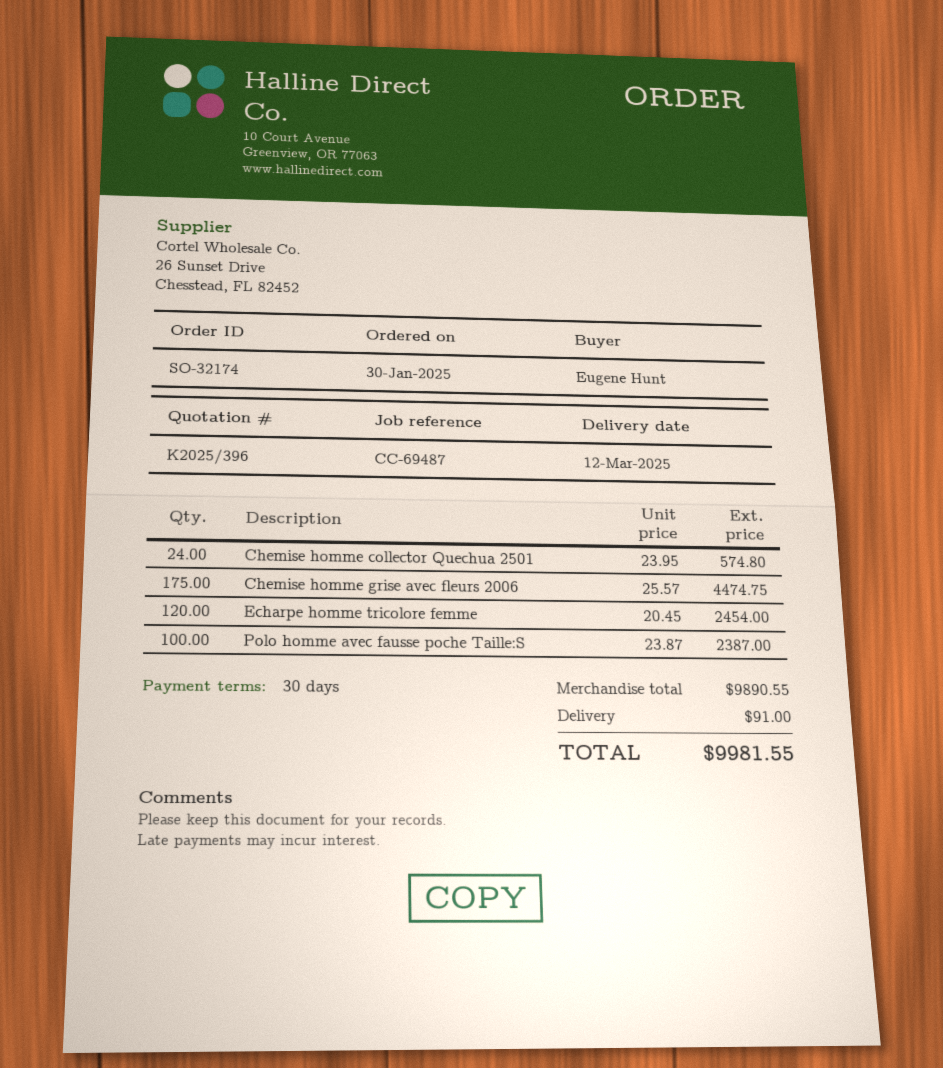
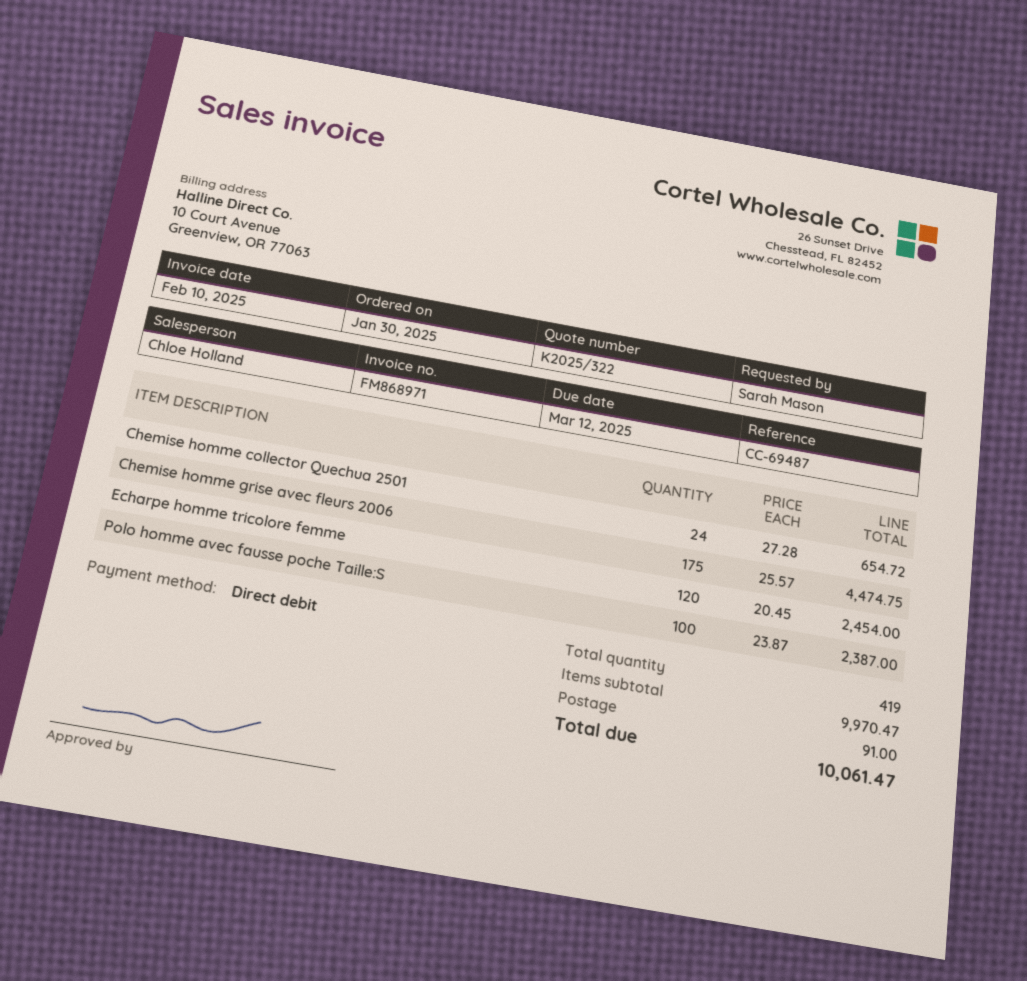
quote number: K2025/396 -> K2025/322
ordered by: Eugene Hunt -> Sarah Mason
Chemise homme collector Quechua 2501: 24 x 23.95 = 574.80 -> 24 x 27.28 = 654.72
subtotal: 9890.55 -> 9970.47
total: 9981.55 -> 10061.47

